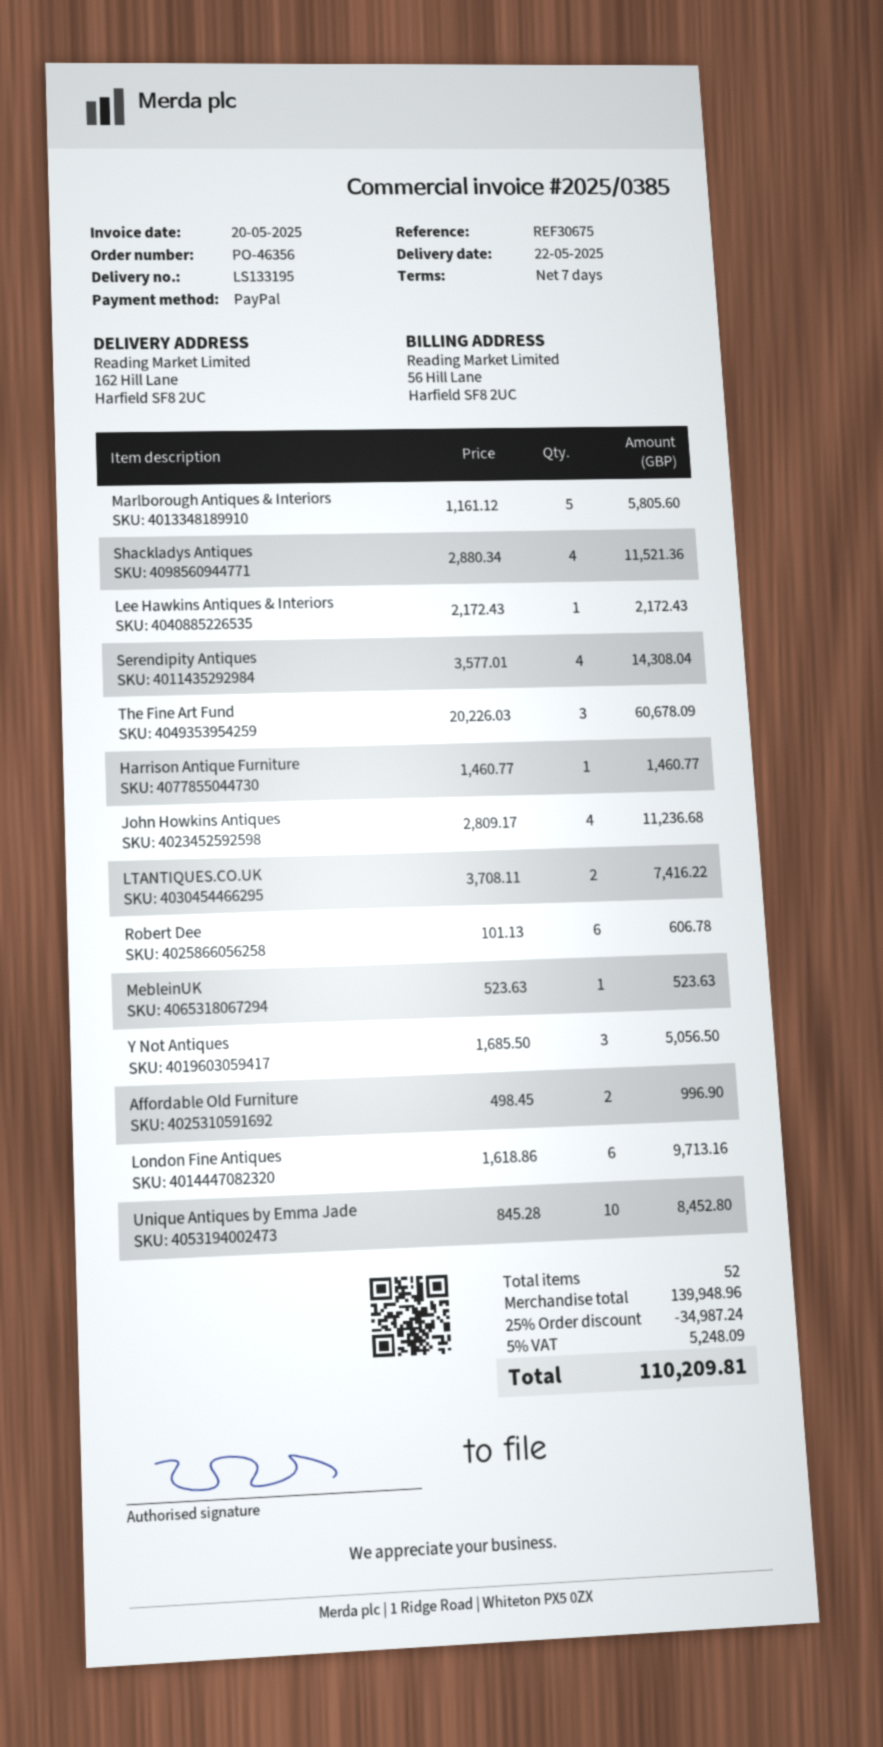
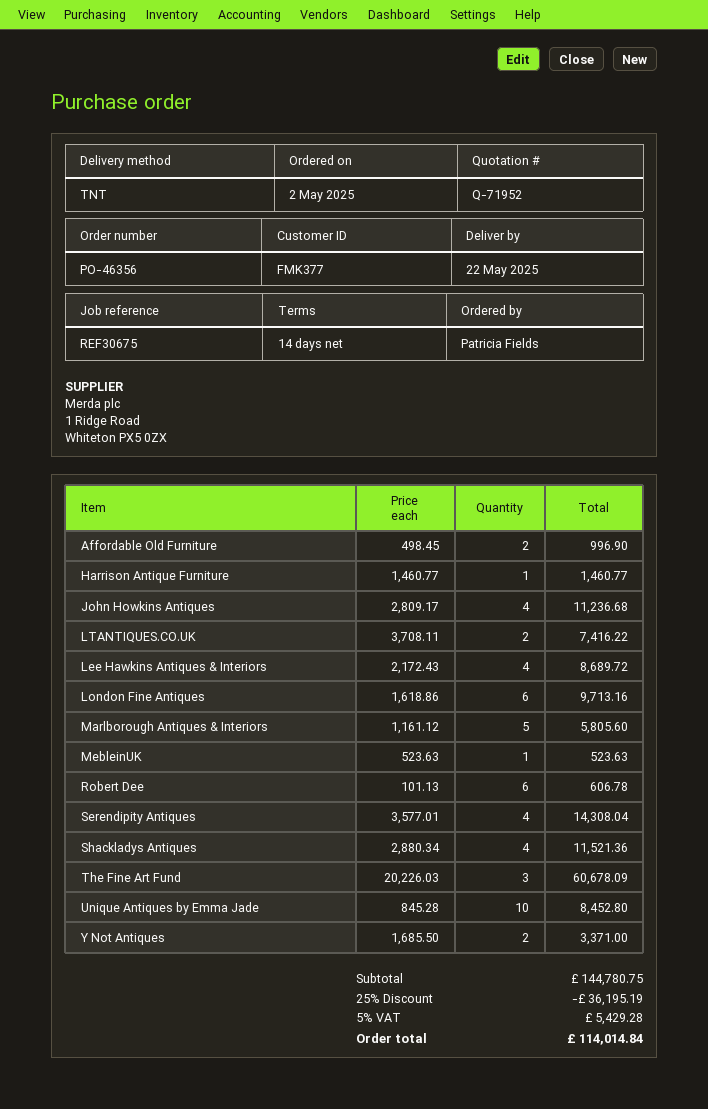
payment terms: 7 days -> 14 days
Lee Hawkins Antiques & Interiors: 1 x 2172.43 = 2172.43 -> 4 x 2172.43 = 8689.72
Y Not Antiques: 3 x 1685.50 = 5056.50 -> 2 x 1685.50 = 3371.00
subtotal: 139948.96 -> 144780.75
discount: 25% = 34987.24 -> 25% = 36195.19
tax: 5% = 5248.09 -> 5% = 5429.28
total: 110209.81 -> 114014.84

